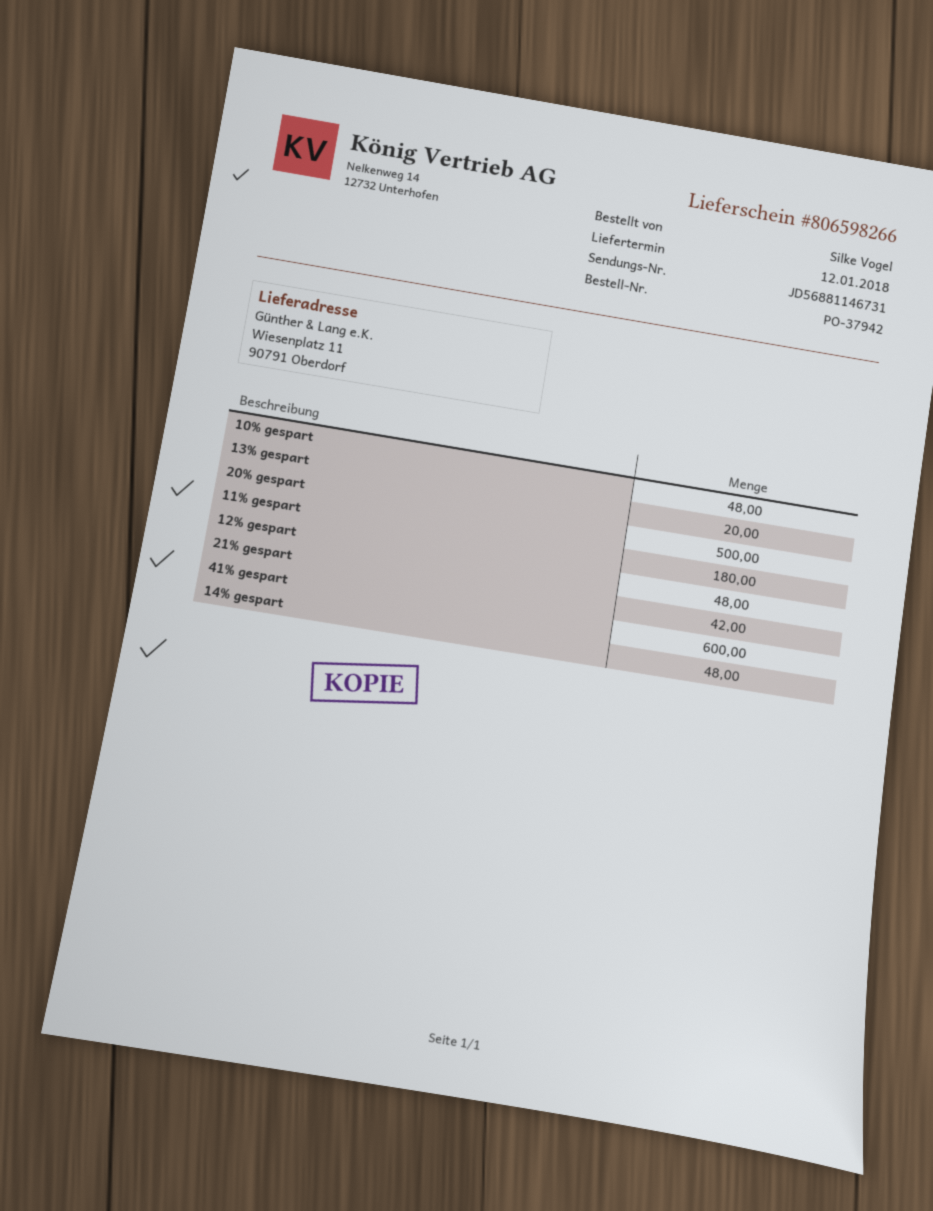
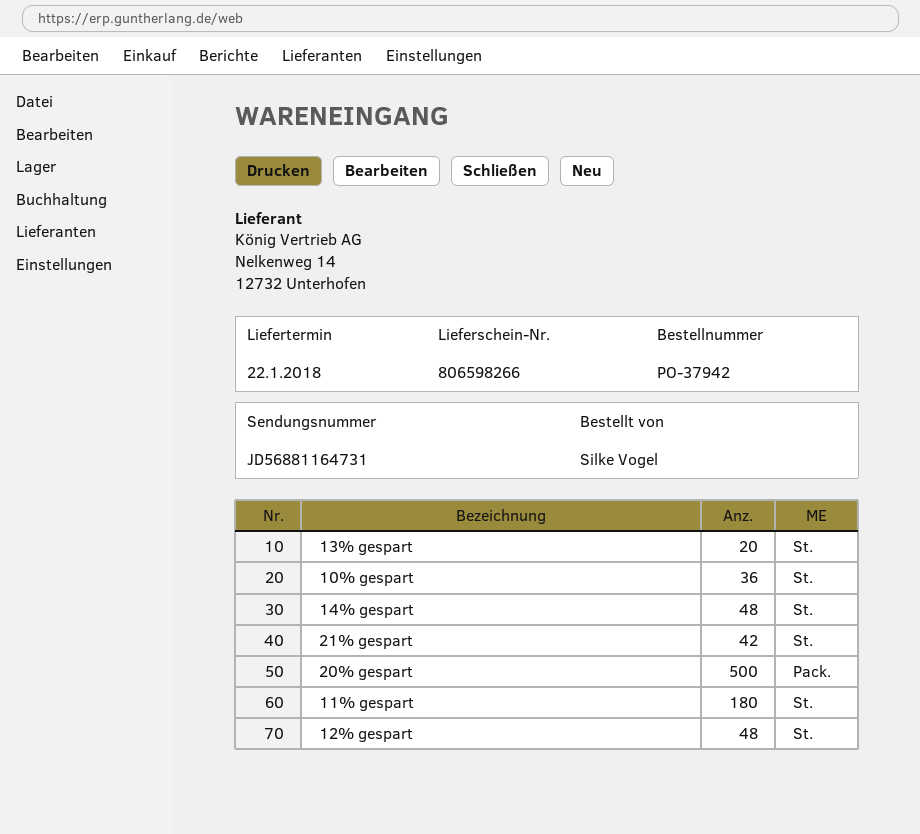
delivery date: 2018-01-12 -> 2018-01-22
tracking number: JD56881146731 -> JD56881164731
10% gespart: 48 -> 36
41% gespart: 600 -> none

